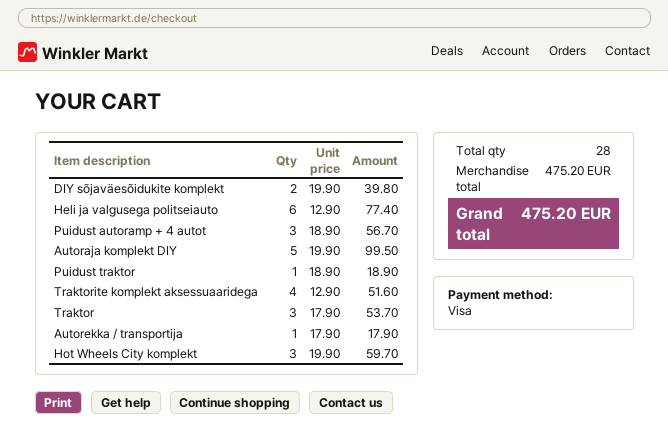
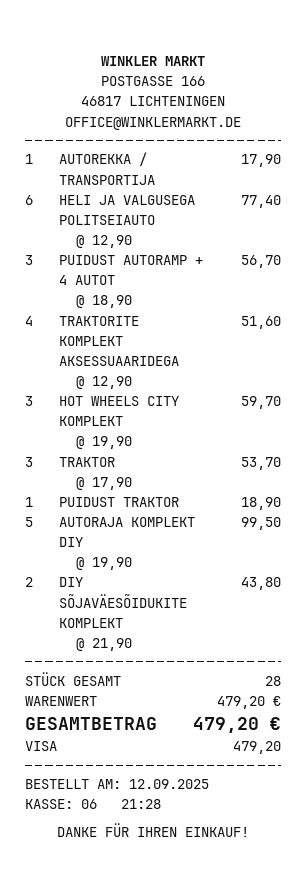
DIY sõjaväesõidukite komplekt: 2 x 19.90 = 39.80 -> 2 x 21.90 = 43.80
subtotal: 475.20 -> 479.20
total: 475.20 -> 479.20

